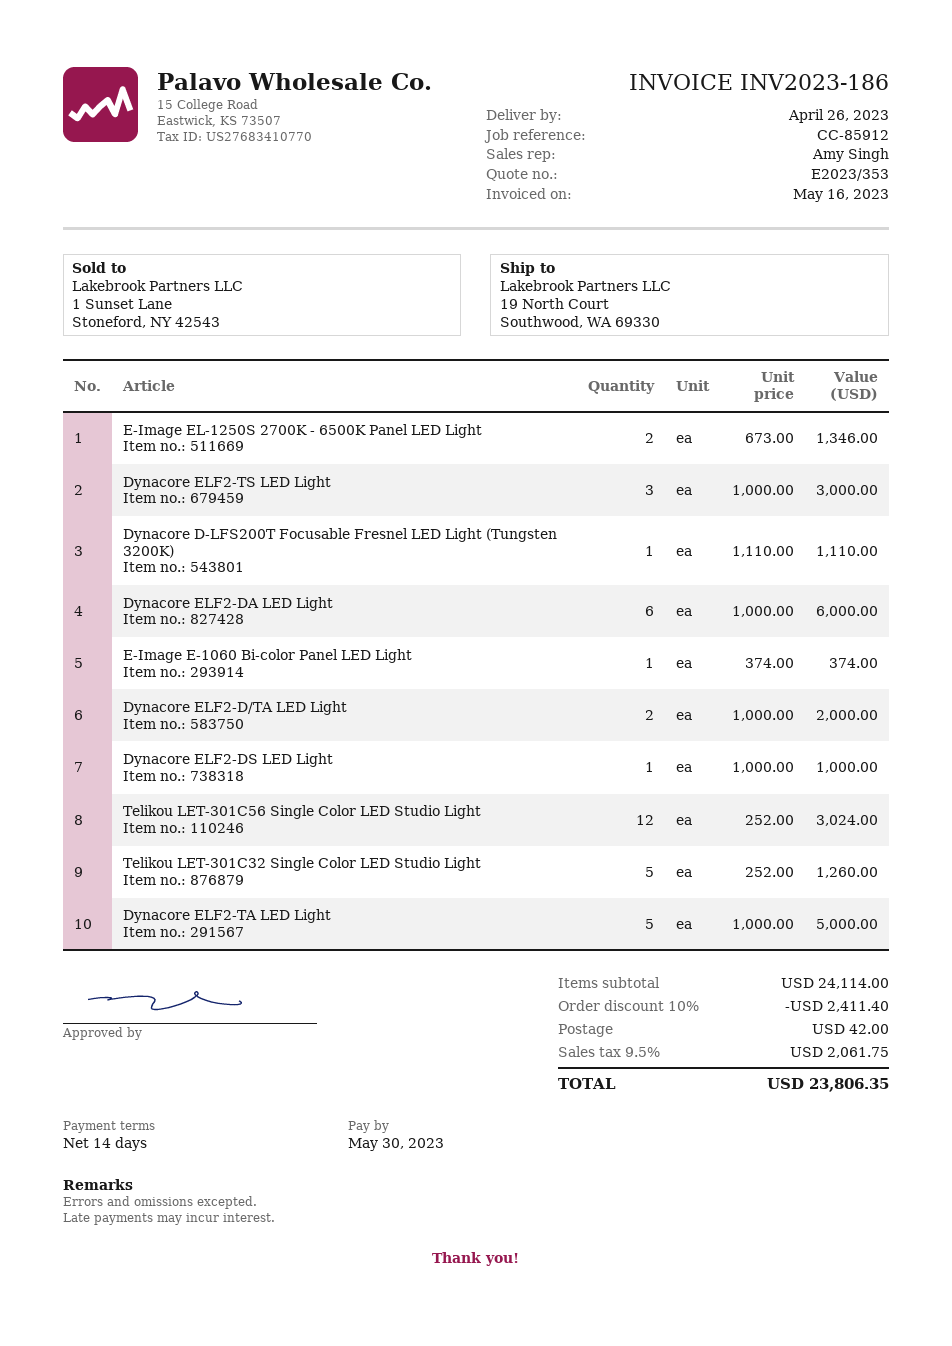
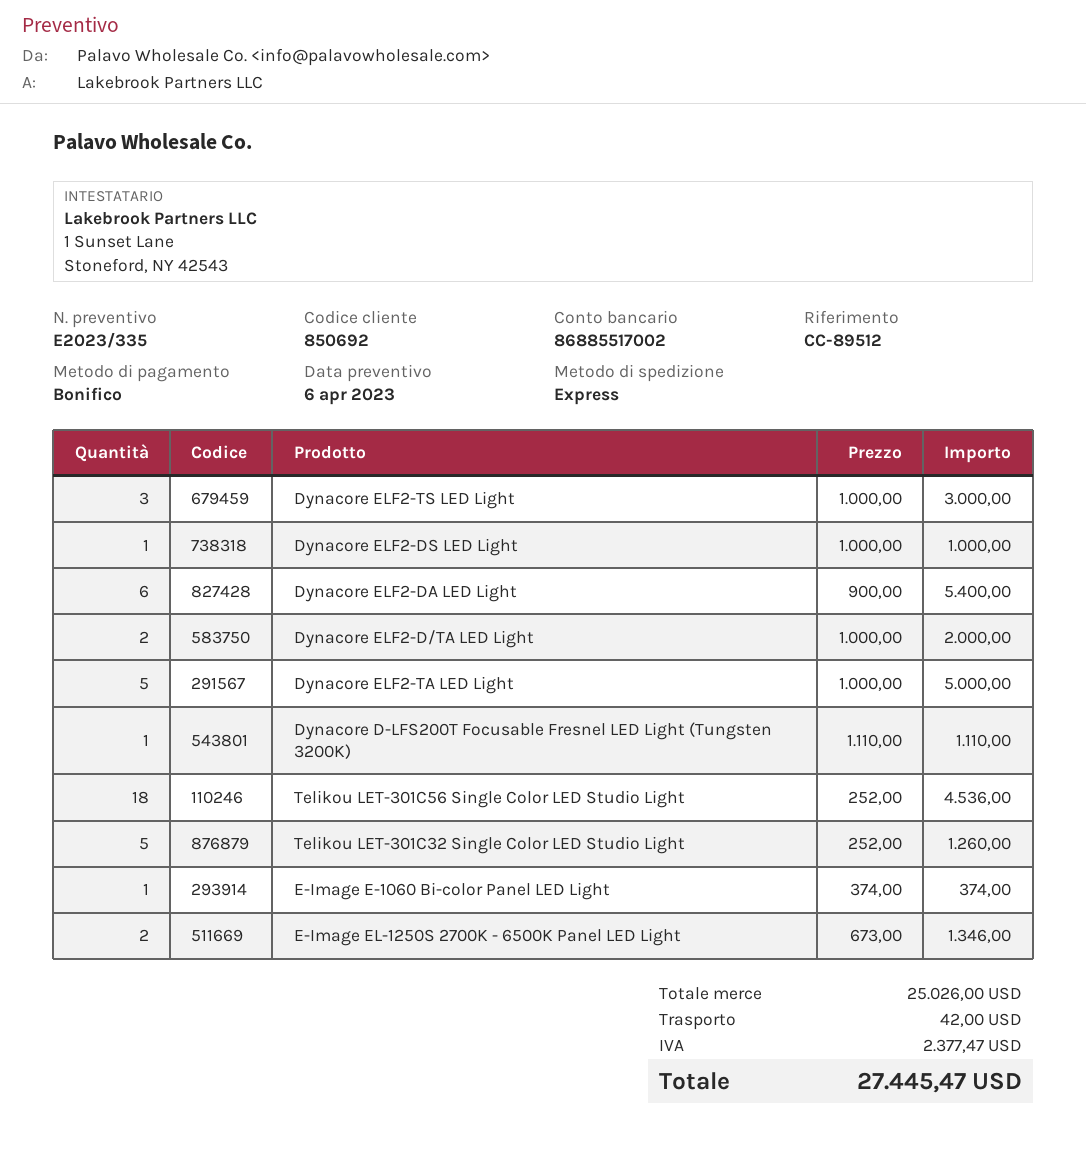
quote number: E2023/353 -> E2023/335
reference: CC-85912 -> CC-89512
Dynacore ELF2-DA LED Light: 6 x 1000.00 = 6000.00 -> 6 x 900.00 = 5400.00
Telikou LET-301C56 Single Color LED Studio Light: 12 x 252.00 = 3024.00 -> 18 x 252.00 = 4536.00
subtotal: 24114.00 -> 25026.00
discount: 10% = 2411.40 -> none
tax: 2061.75 -> 2377.47
total: 23806.35 -> 27445.47

